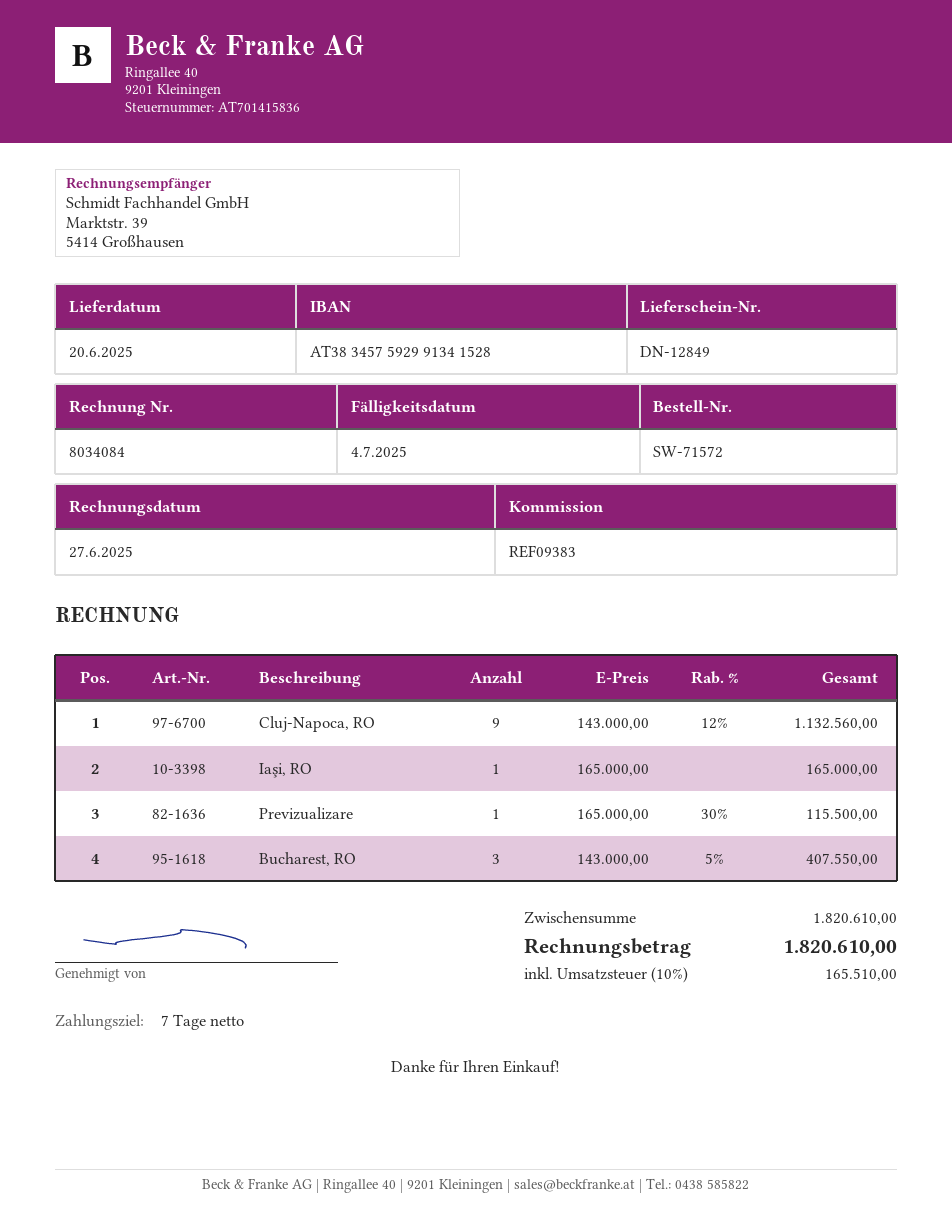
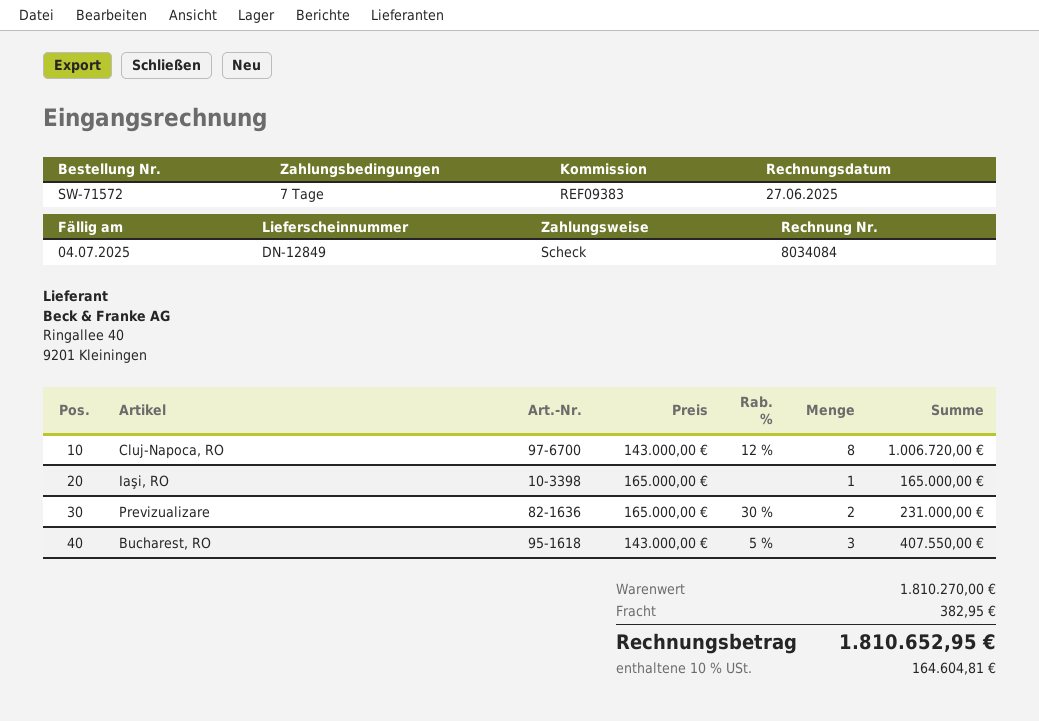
Cluj-Napoca, RO: 9 x 143000.00 - 12% = 1132560.00 -> 8 x 143000.00 - 12% = 1006720.00
Previzualizare: 1 x 165000.00 - 30% = 115500.00 -> 2 x 165000.00 - 30% = 231000.00
subtotal: 1820610.00 -> 1810270.00
shipping: none -> 382.95
tax: 10% = 165510.00 -> 10% = 164604.81
total: 1820610.00 -> 1810652.95

